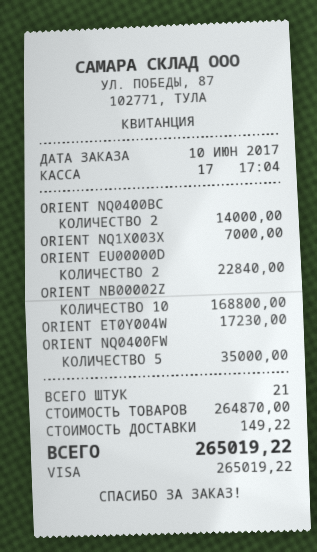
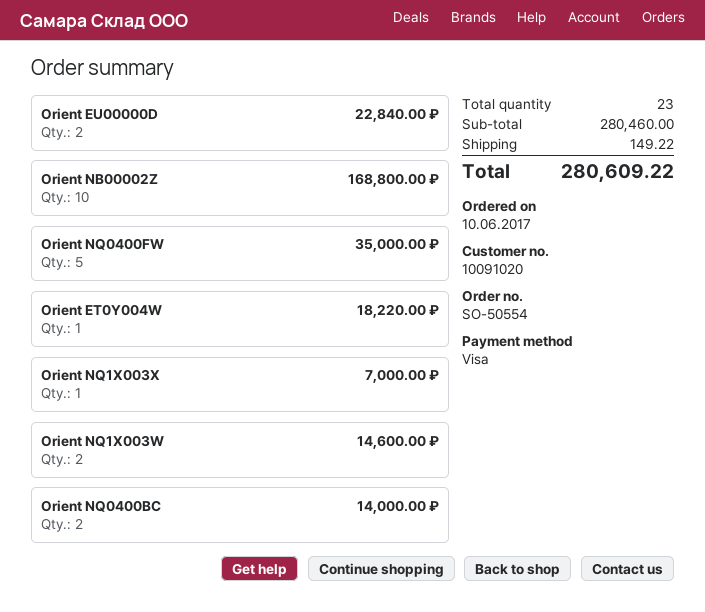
ORIENT ET0Y004W: 1 for 17230.00 -> 1 for 18220.00
Orient NQ1X003W: none -> 2 for 14600.00
total quantity: 21 -> 23
subtotal: 264870.00 -> 280460.00
total: 265019.22 -> 280609.22

